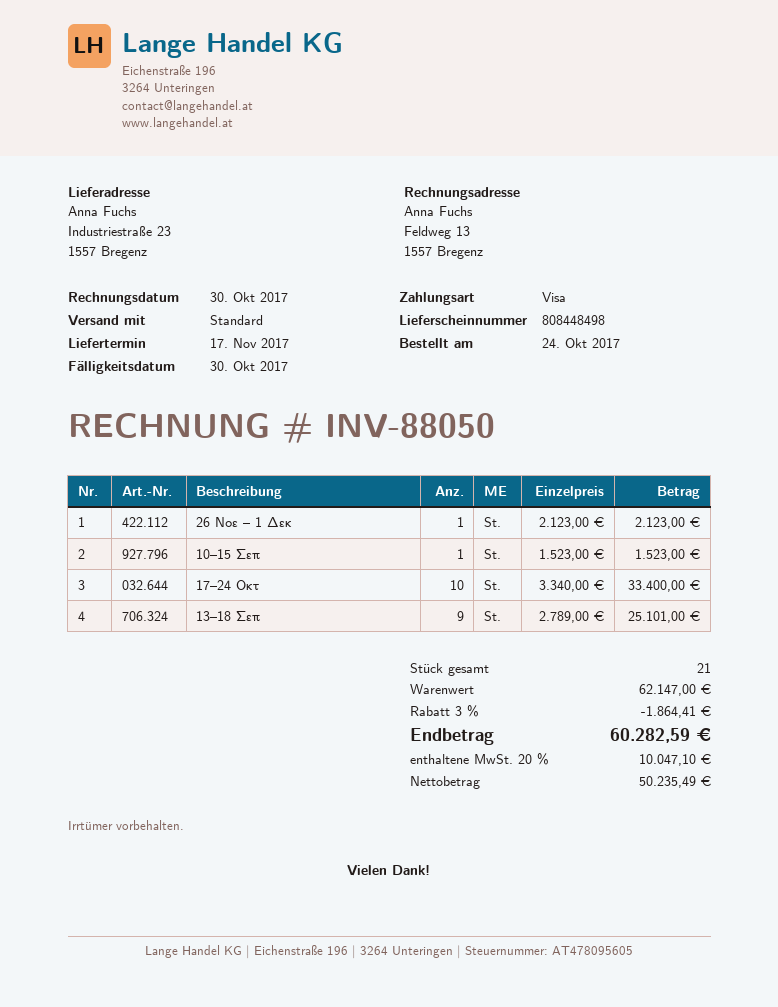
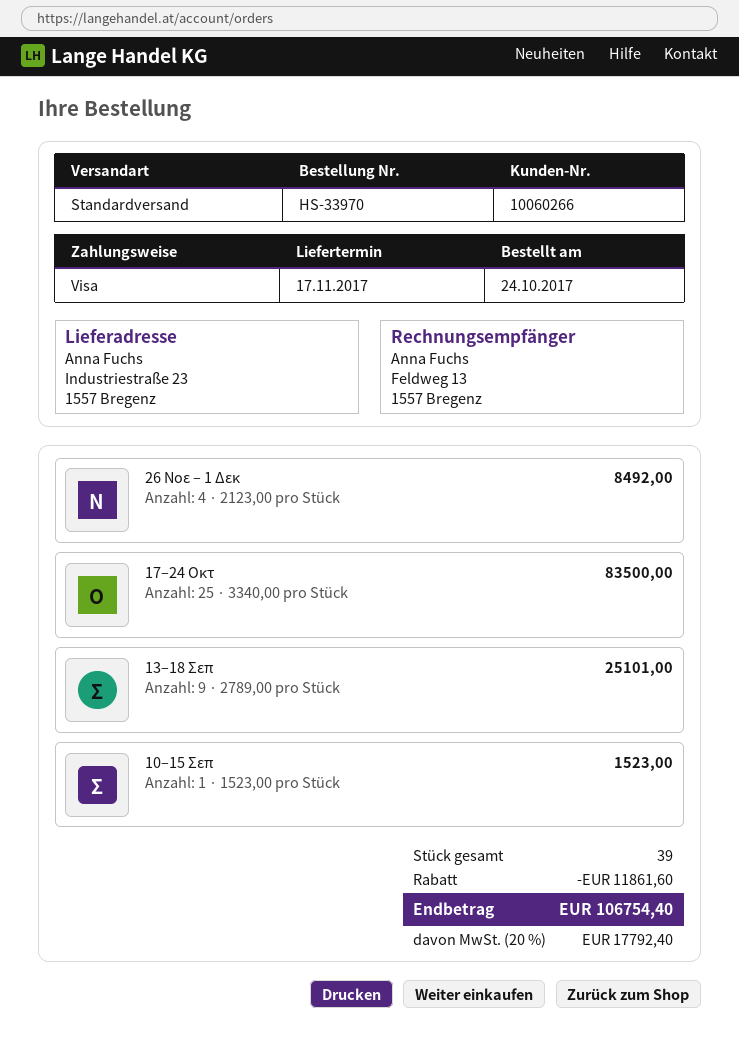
26 Νοε – 1 Δεκ: 1 x 2123.00 = 2123.00 -> 4 x 2123.00 = 8492.00
17–24 Οκτ: 10 x 3340.00 = 33400.00 -> 25 x 3340.00 = 83500.00
total quantity: 21 -> 39
discount: 1864.41 -> 11861.60
tax: 20% = 10047.10 -> 20% = 17792.40
total: 60282.59 -> 106754.40

